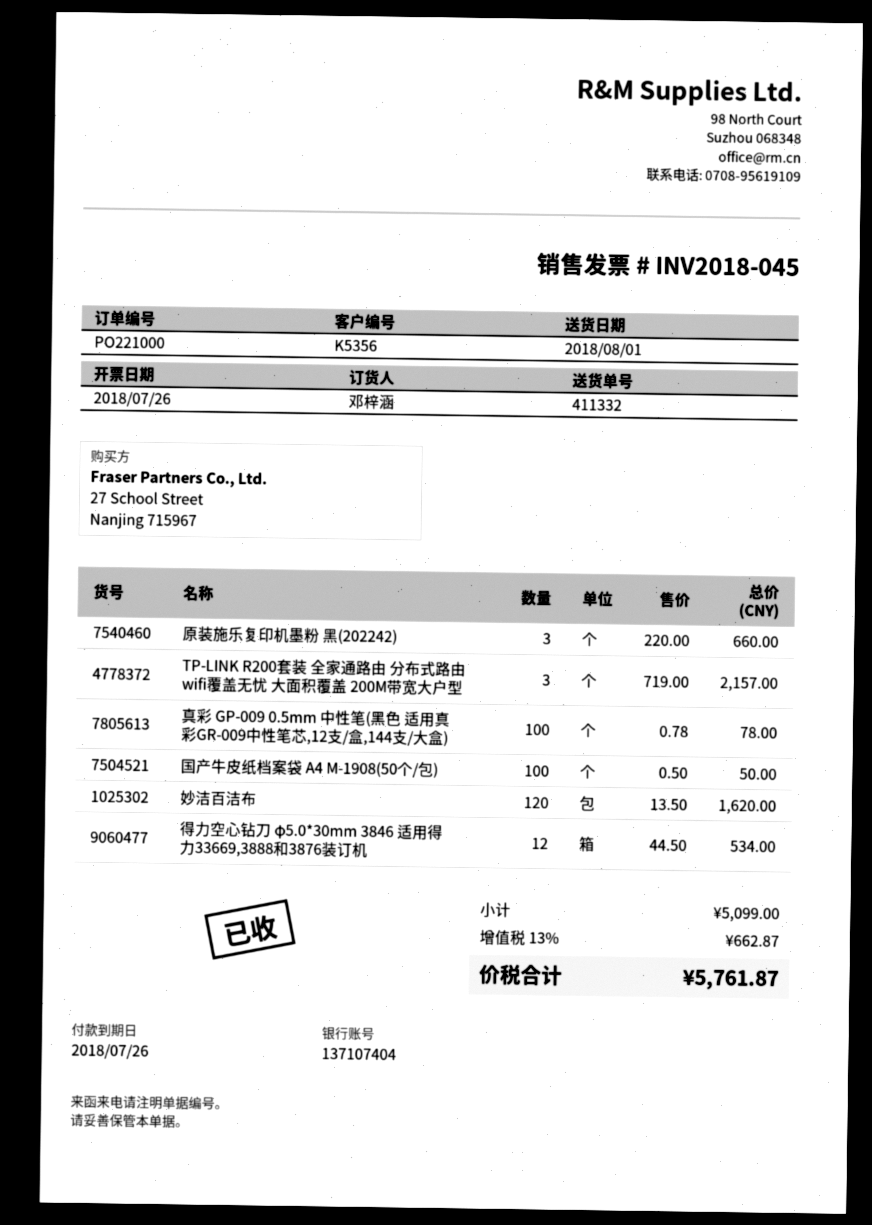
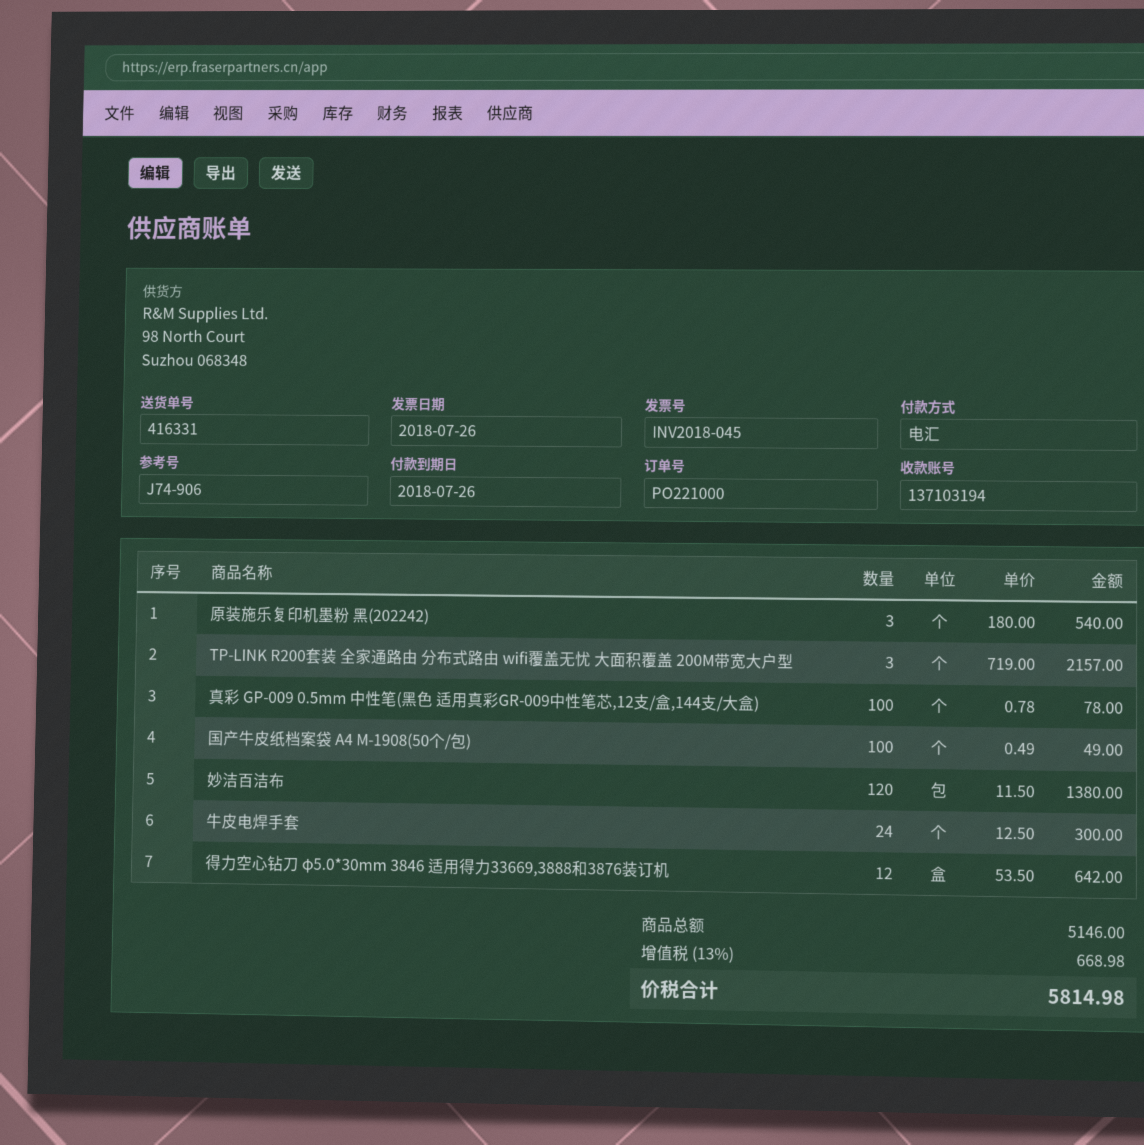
delivery note number: 411332 -> 416331
bank account: 137107404 -> 137103194
原装施乐复印机墨粉 黑(202242): 3 x 220.00 = 660.00 -> 3 x 180.00 = 540.00
国产牛皮纸档案袋 A4 M-1908(50个/包): 100 x 0.50 = 50.00 -> 100 x 0.49 = 49.00
妙洁百洁布: 120 x 13.50 = 1620.00 -> 120 x 11.50 = 1380.00
得力空心钻刀 φ5.0*30mm 3846 适用得力33669,3888和3876装订机: 12 x 44.50 = 534.00 -> 12 x 53.50 = 642.00
牛皮电焊手套: none -> 24 x 12.50 = 300.00
subtotal: 5099.00 -> 5146.00
tax: 13% = 662.87 -> 13% = 668.98
total: 5761.87 -> 5814.98

